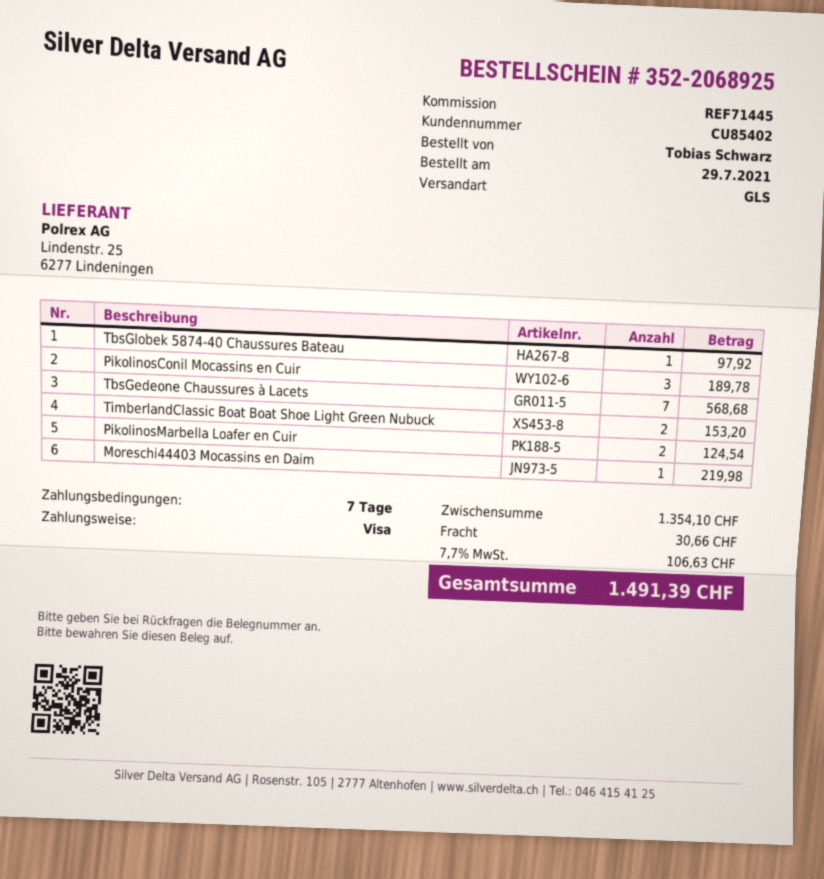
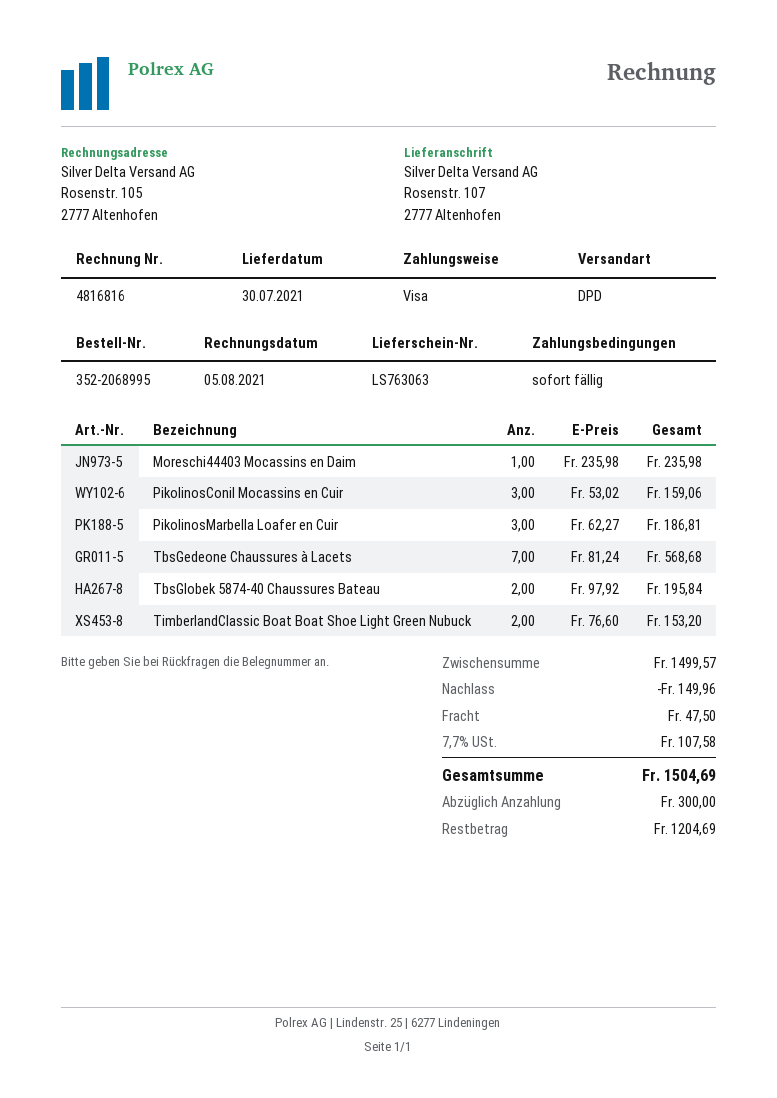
order number: 352-2068925 -> 352-2068995
payment terms: 7 days -> on receipt
shipping method: GLS -> DPD
TbsGlobek 5874-40 Chaussures Bateau: 1 for 97.92 -> 2 for 195.84
PikolinosConil Mocassins en Cuir: 3 for 189.78 -> 3 for 159.06
PikolinosMarbella Loafer en Cuir: 2 for 124.54 -> 3 for 186.81
Moreschi44403 Mocassins en Daim: 1 for 219.98 -> 1 for 235.98
subtotal: 1354.10 -> 1499.57
discount: none -> 149.96
shipping: 30.66 -> 47.50
tax: 7.7% = 106.63 -> 7.7% = 107.58
total: 1491.39 -> 1504.69

